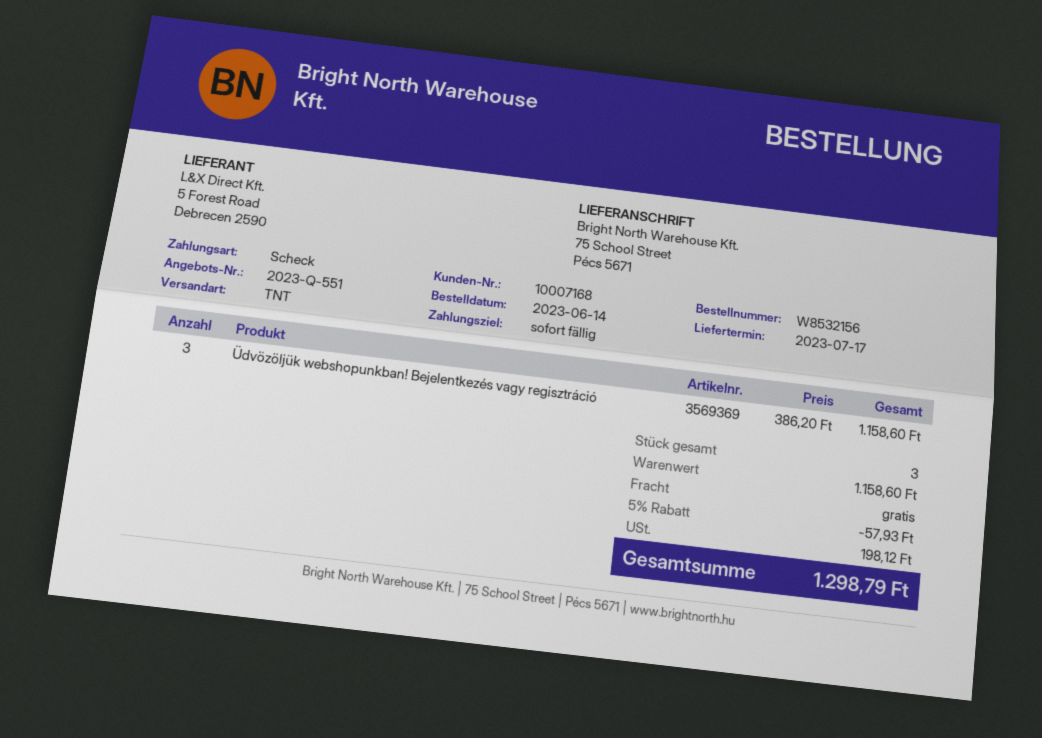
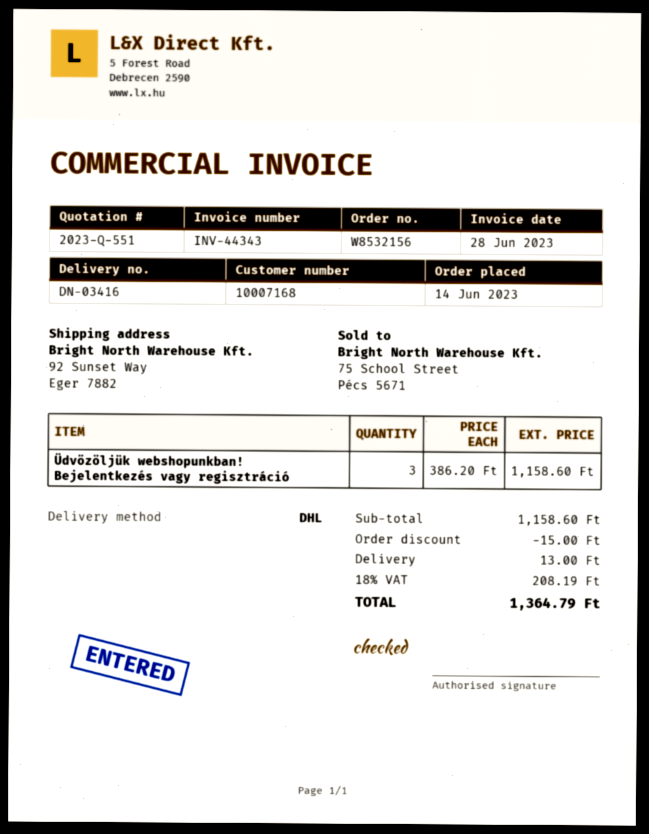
shipping method: TNT -> DHL
ship to: 75 School Street, Pécs 5671 -> 92 Sunset Way, Eger 7882
discount: 57.93 -> 15.00
shipping: 0.00 -> 13.00
tax: 198.12 -> 208.19
total: 1298.79 -> 1364.79

